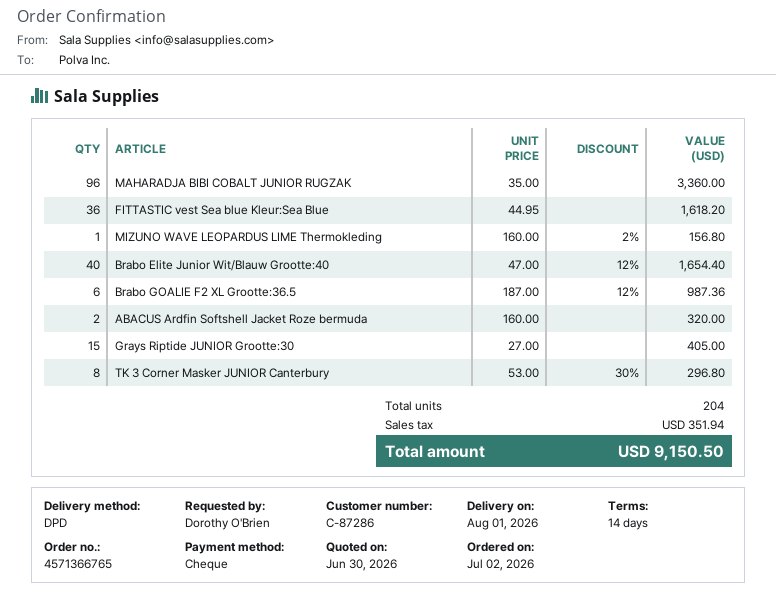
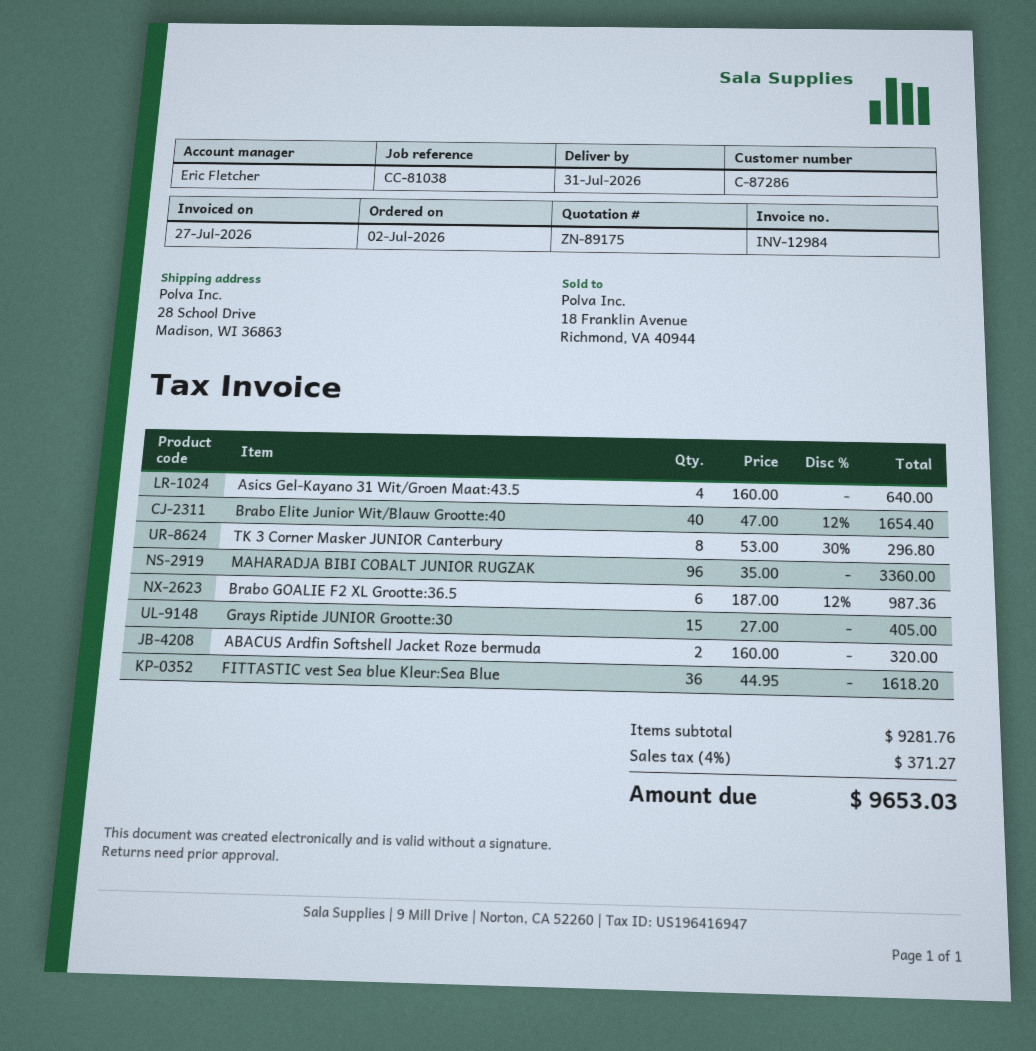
delivery date: 2026-08-01 -> 2026-07-31
MIZUNO WAVE LEOPARDUS LIME Thermokleding: 1 x 160.00 - 2% = 156.80 -> none
Asics Gel-Kayano 31 Wit/Groen Maat:43.5: none -> 4 x 160.00 = 640.00
tax: 351.94 -> 371.27
total: 9150.50 -> 9653.03

